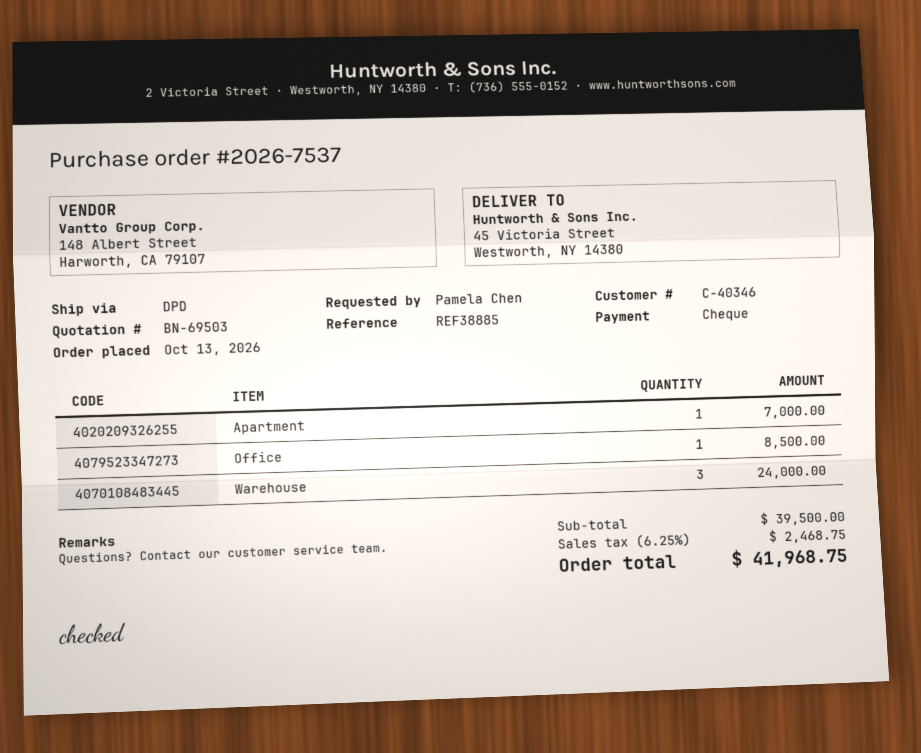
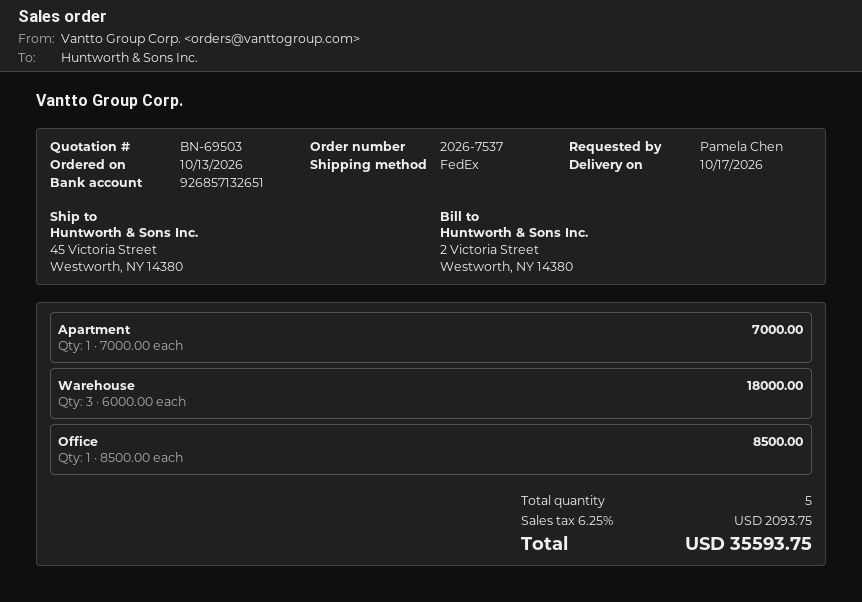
shipping method: DPD -> FedEx
Warehouse: 3 for 24000.00 -> 3 for 18000.00
tax: 6.25% = 2468.75 -> 6.25% = 2093.75
total: 41968.75 -> 35593.75

